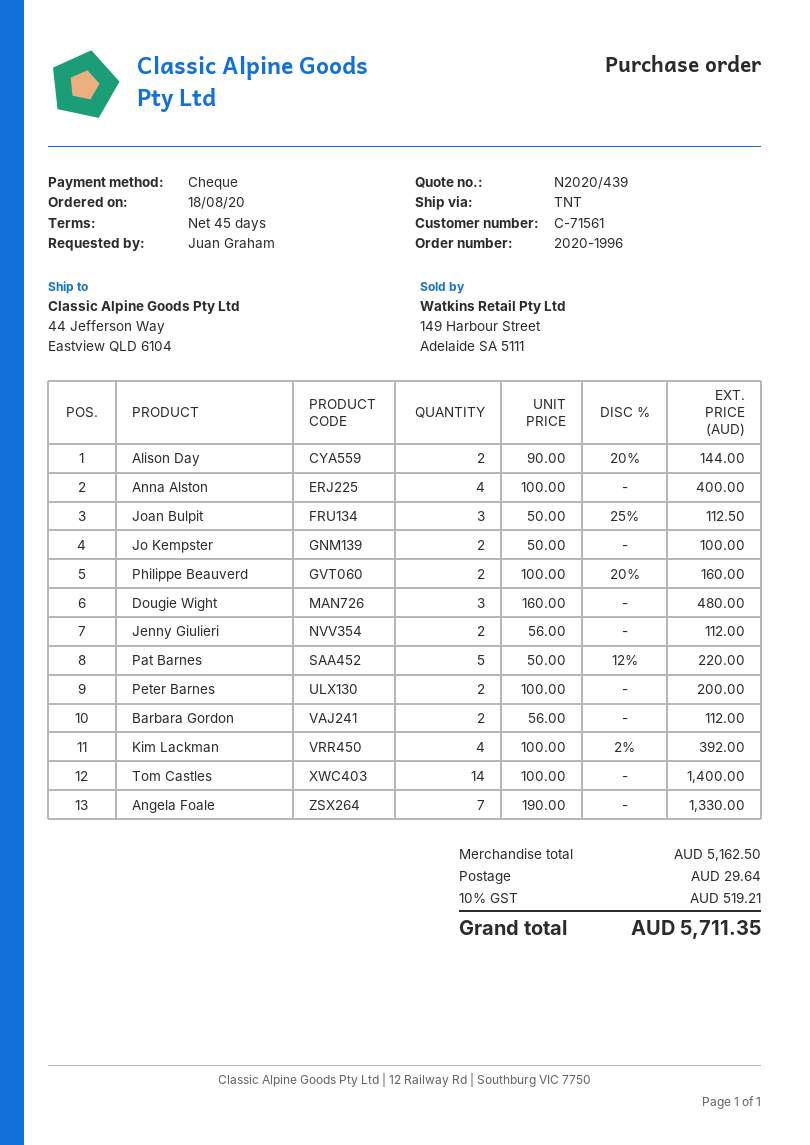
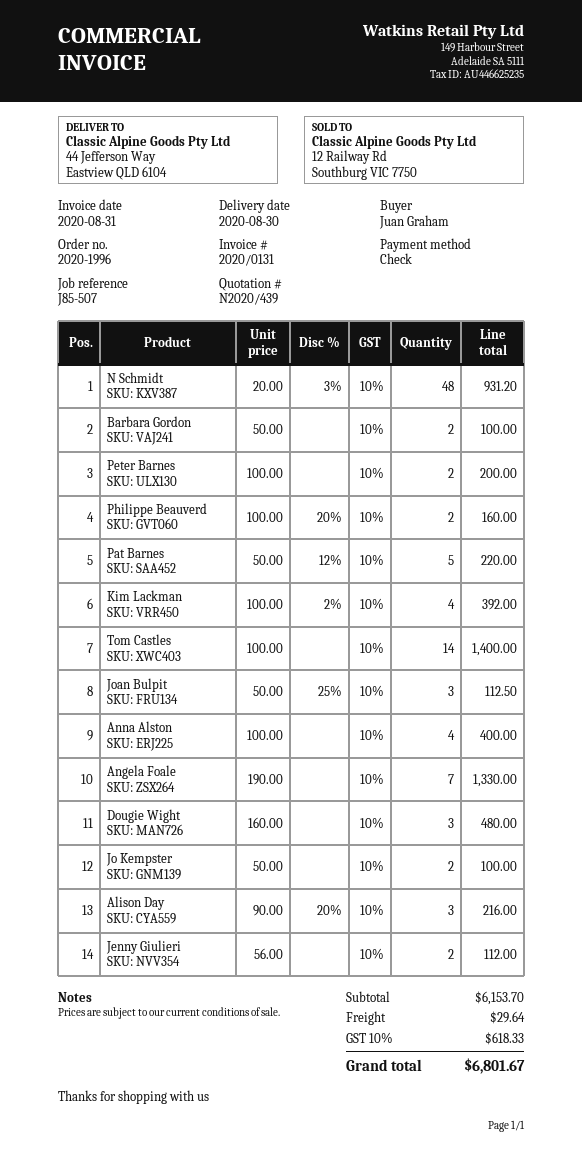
Alison Day: 2 x 90.00 - 20% = 144.00 -> 3 x 90.00 - 20% = 216.00
Barbara Gordon: 2 x 56.00 = 112.00 -> 2 x 50.00 = 100.00
N Schmidt: none -> 48 x 20.00 - 3% = 931.20
subtotal: 5162.50 -> 6153.70
tax: 10% = 519.21 -> 10% = 618.33
total: 5711.35 -> 6801.67

